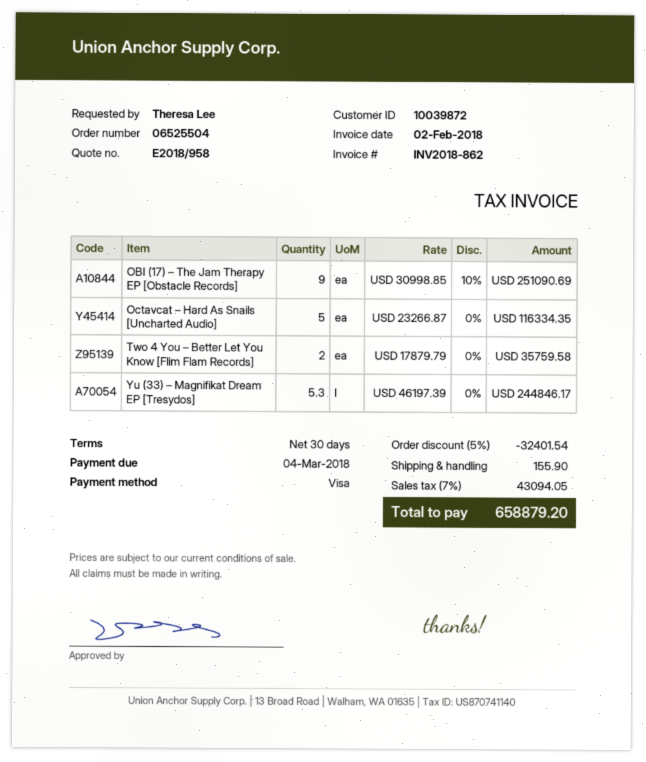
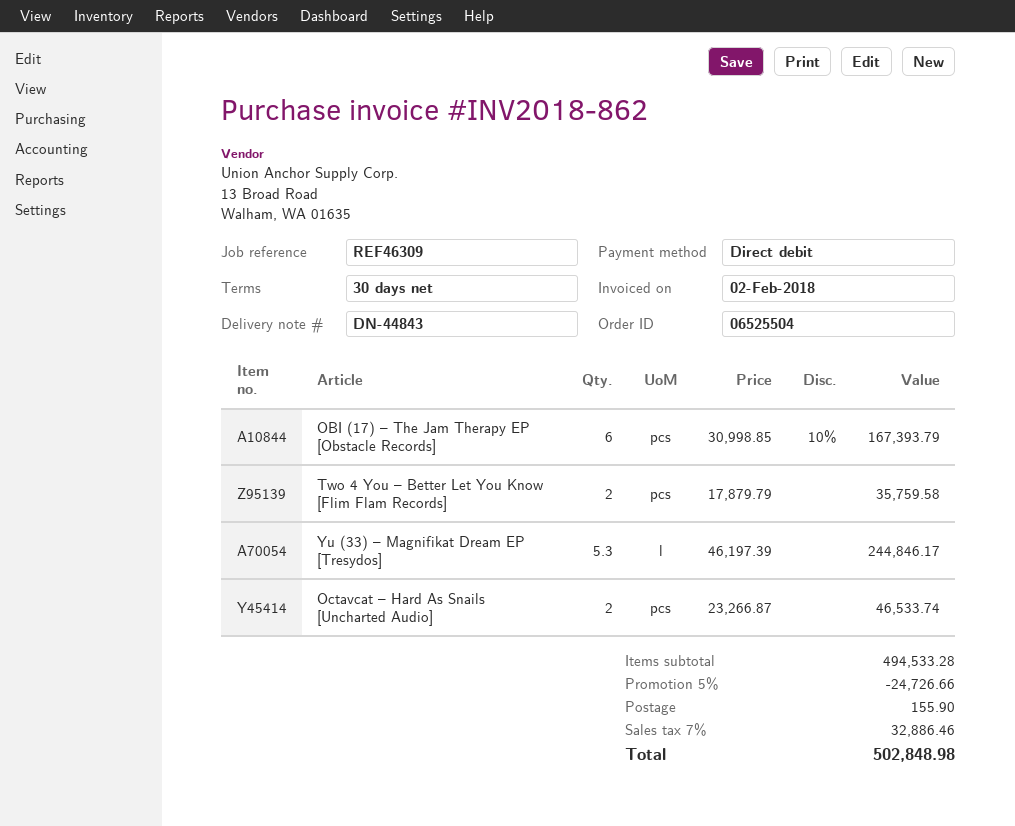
payment method: Visa -> direct debit
OBI (17) – The Jam Therapy EP [Obstacle Records]: 9 x 30998.85 - 10% = 251090.69 -> 6 x 30998.85 - 10% = 167393.79
Octavcat – Hard As Snails [Uncharted Audio]: 5 x 23266.87 = 116334.35 -> 2 x 23266.87 = 46533.74
discount: 5% = 32401.54 -> 5% = 24726.66
tax: 7% = 43094.05 -> 7% = 32886.46
total: 658879.20 -> 502848.98

